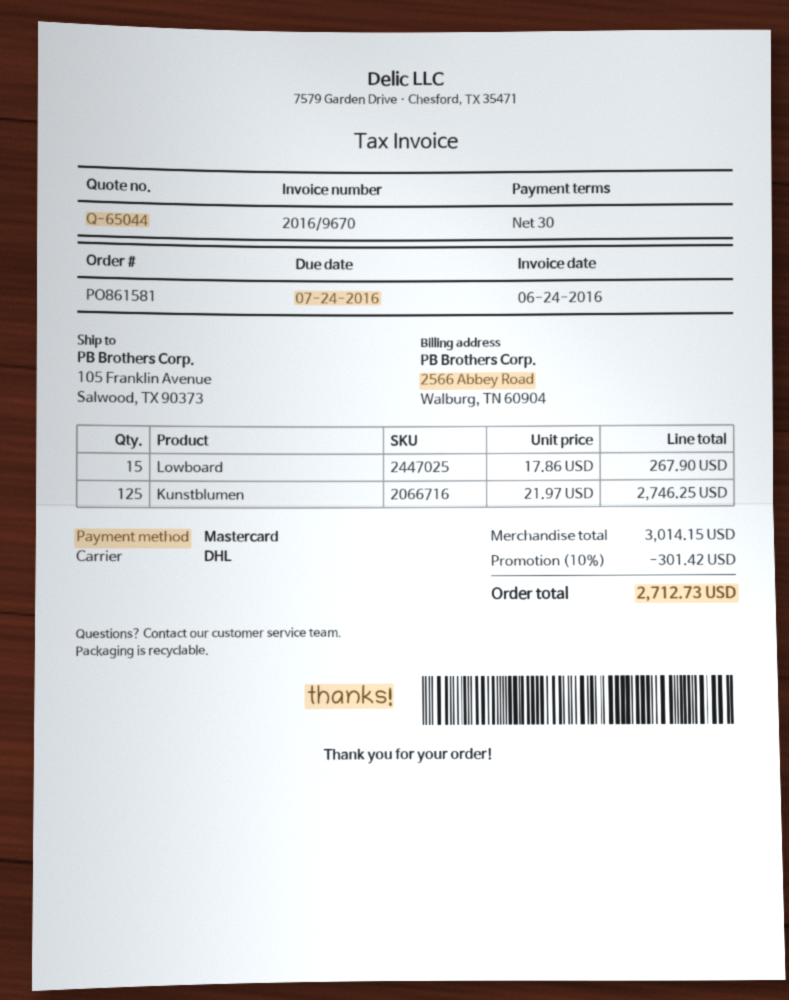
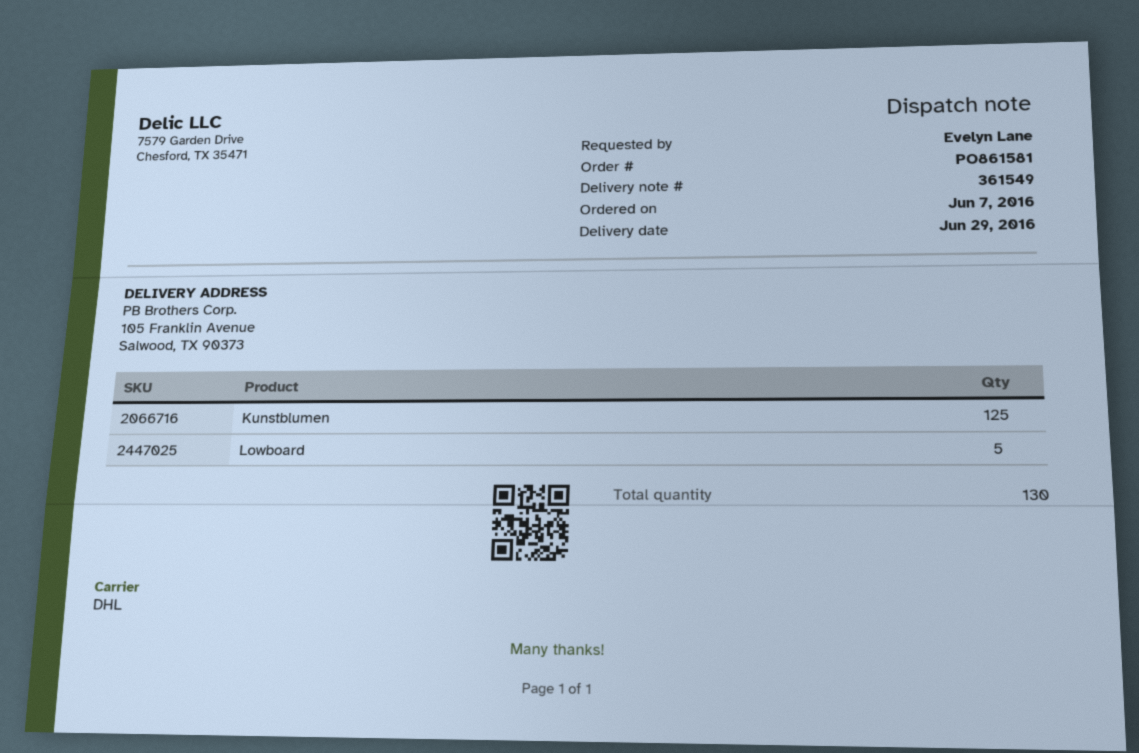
Lowboard: 15 -> 5

